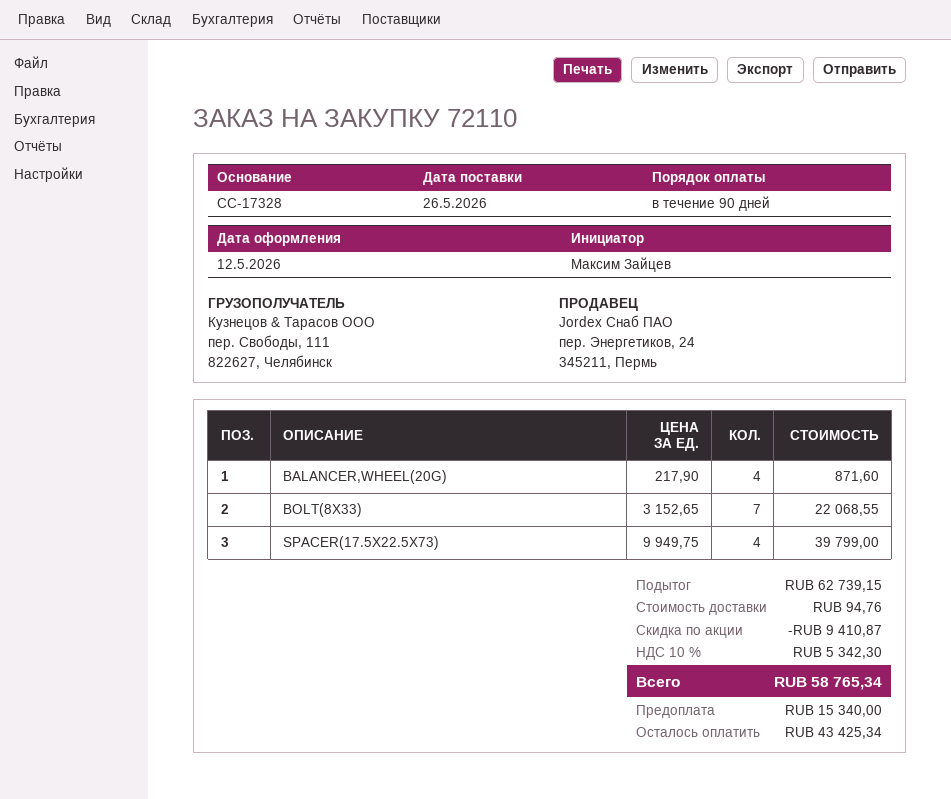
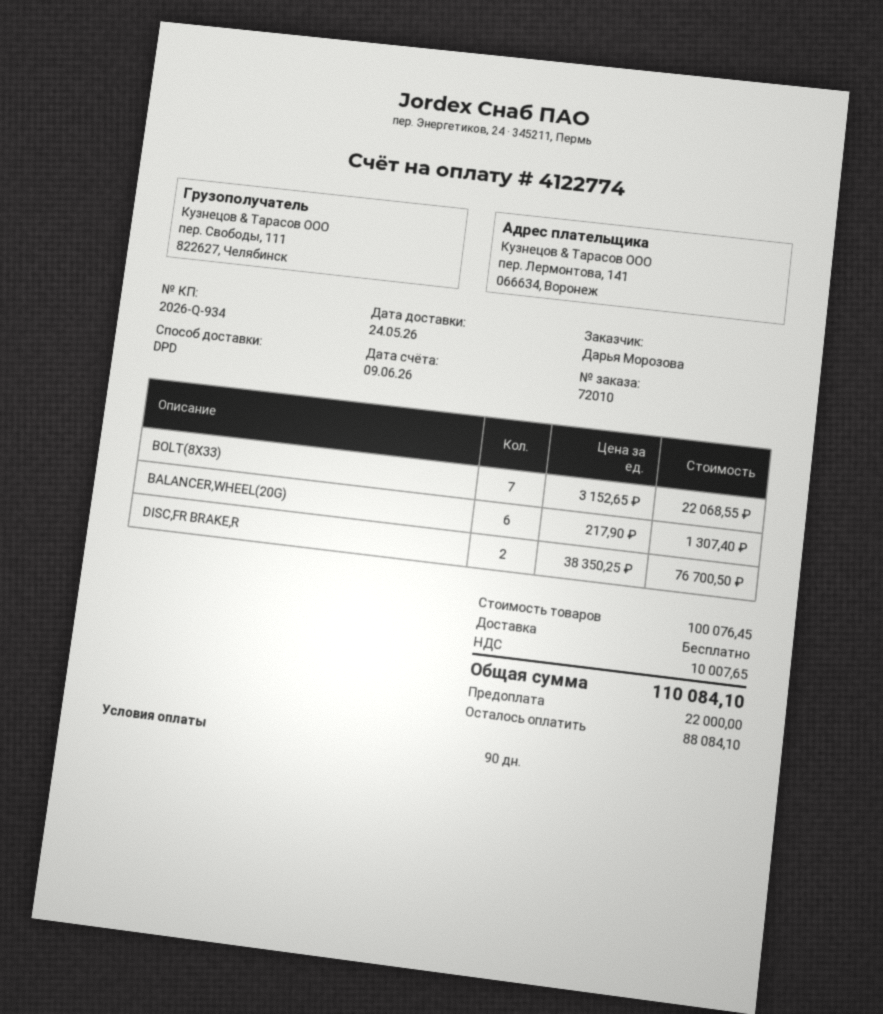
order number: 72110 -> 72010
delivery date: 2026-05-26 -> 2026-05-24
ordered by: Максим Зайцев -> Дарья Морозова
BALANCER,WHEEL(20G): 4 x 217.90 = 871.60 -> 6 x 217.90 = 1307.40
SPACER(17.5X22.5X73): 4 x 9949.75 = 39799.00 -> none
DISC,FR BRAKE,R: none -> 2 x 38350.25 = 76700.50
subtotal: 62739.15 -> 100076.45
discount: 9410.87 -> none
shipping: 94.76 -> 0.00
tax: 5342.30 -> 10007.65
total: 58765.34 -> 110084.10
deposit: 15340.00 -> 22000.00
balance: 43425.34 -> 88084.10

